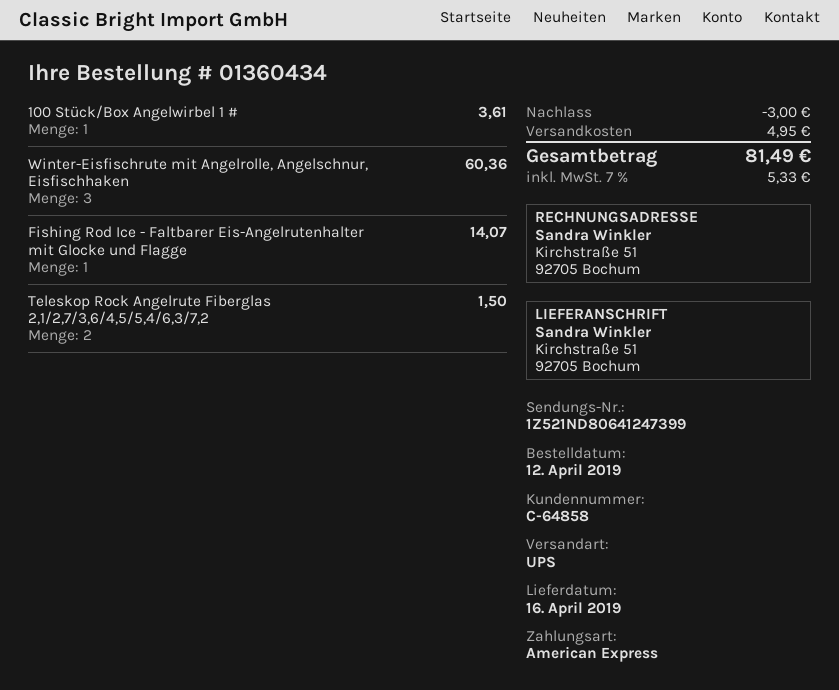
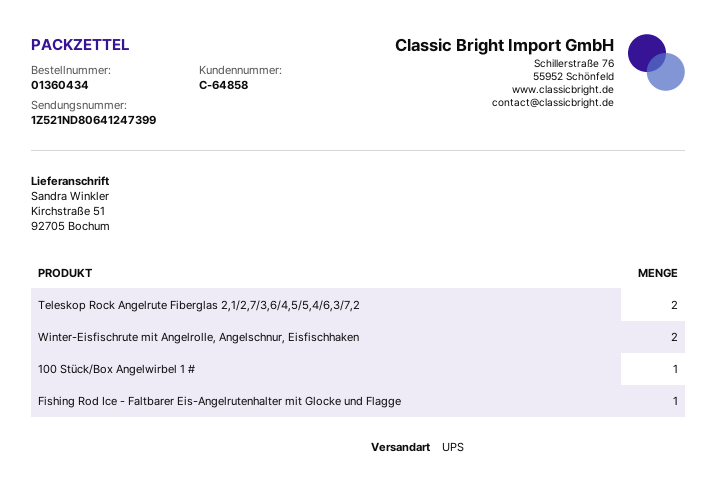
Winter-Eisfischrute mit Angelrolle, Angelschnur, Eisfischhaken: 3 -> 2

